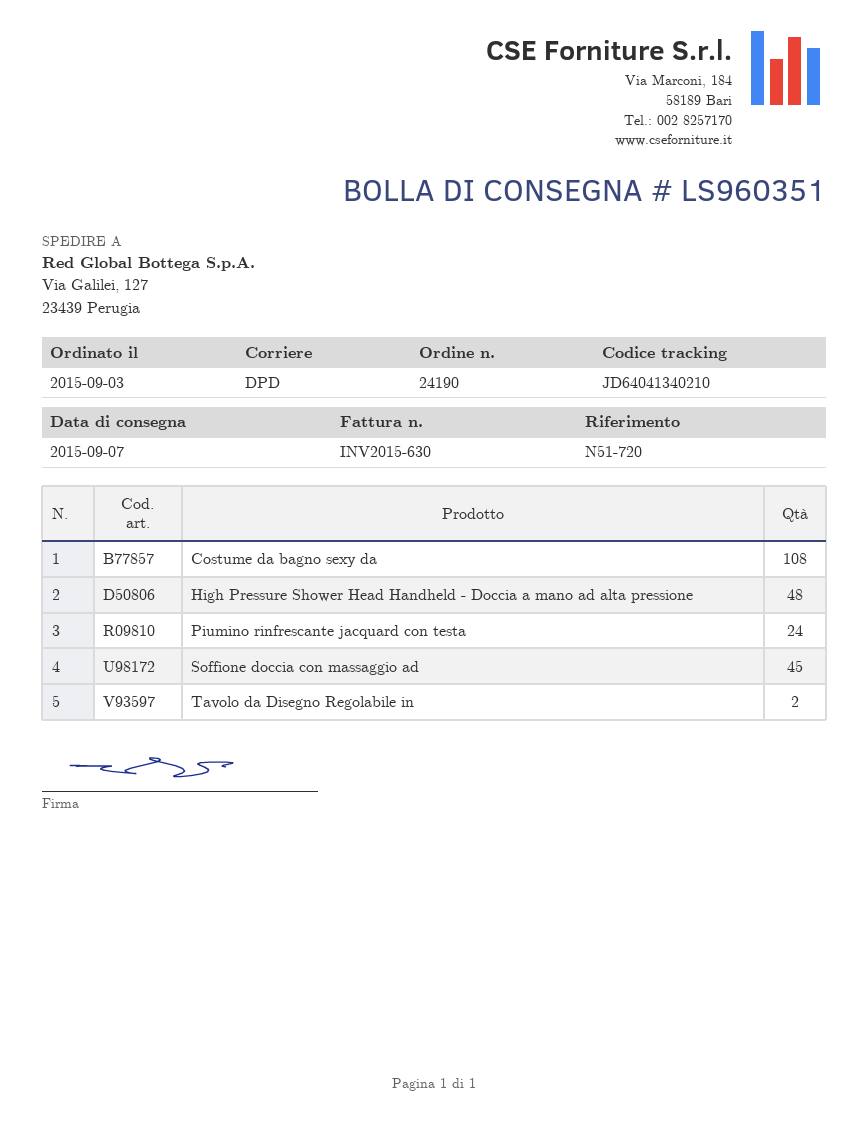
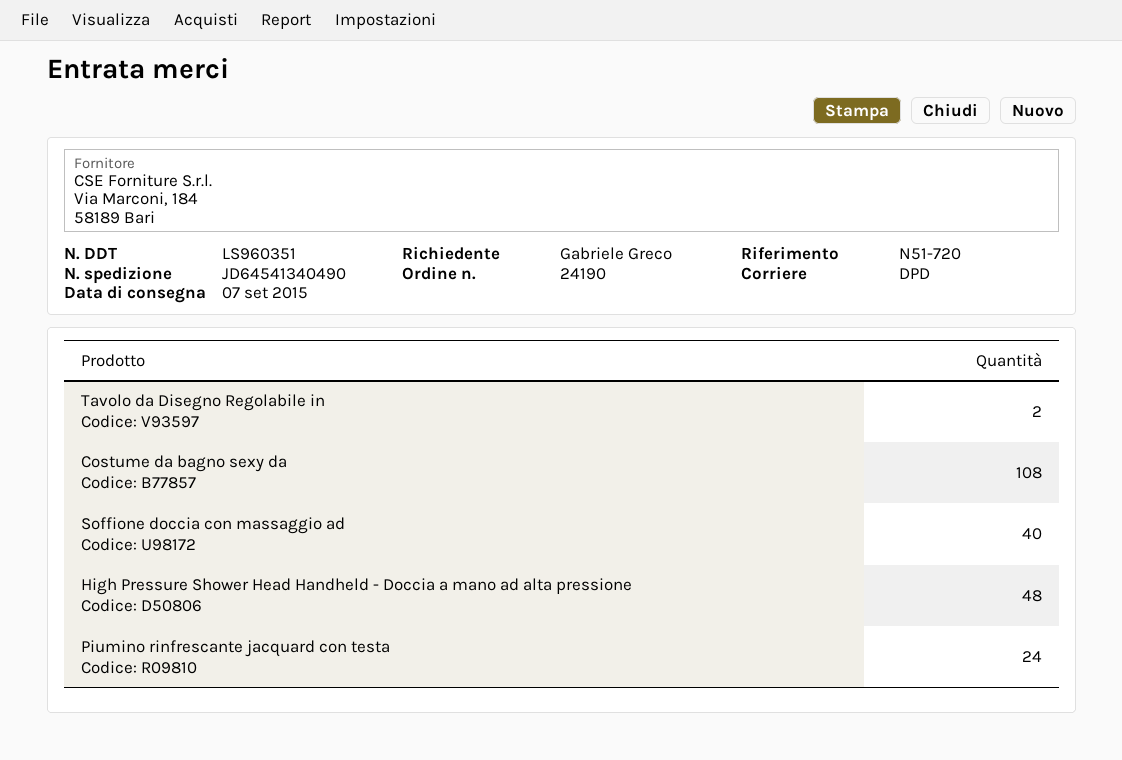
tracking number: JD64041340210 -> JD64541340490
Soffione doccia con massaggio ad: 45 -> 40

